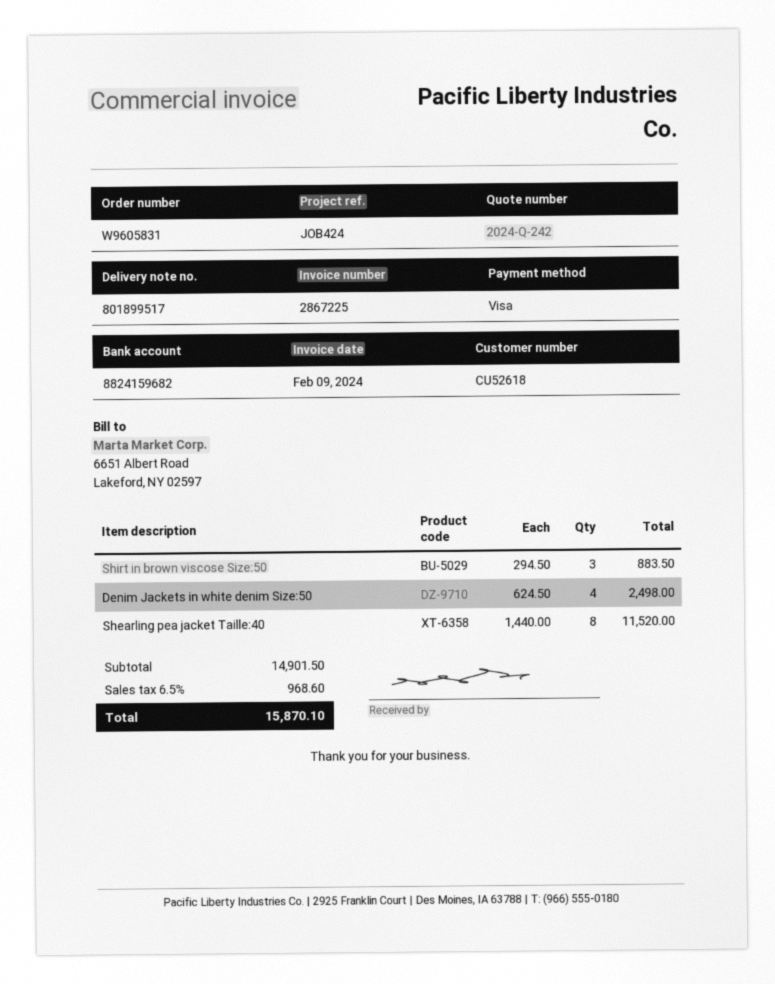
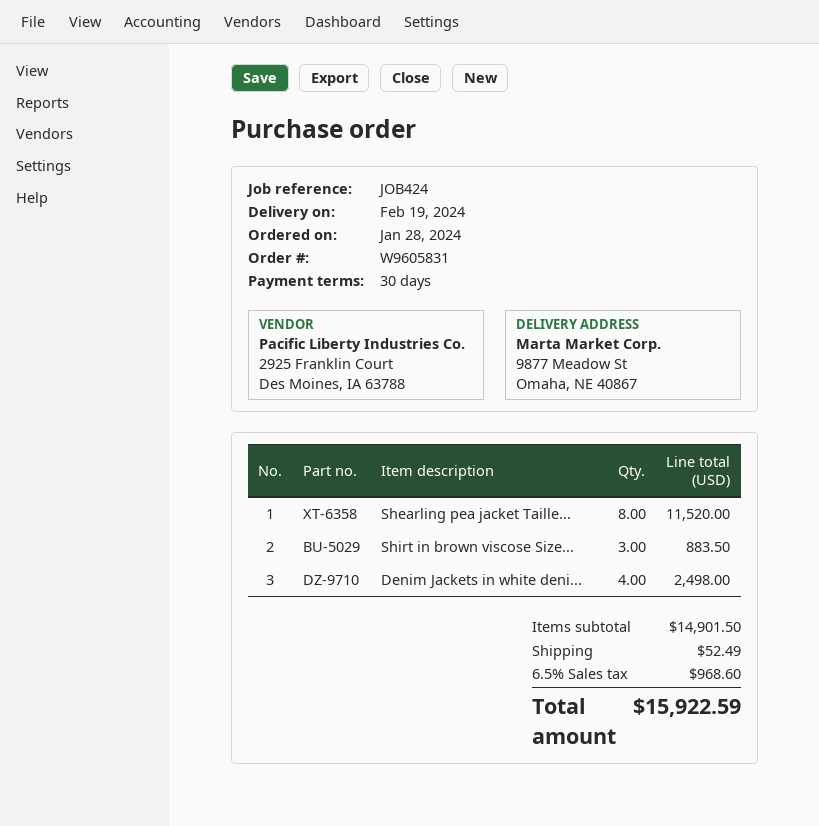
shipping: none -> 52.49
total: 15870.10 -> 15922.59

